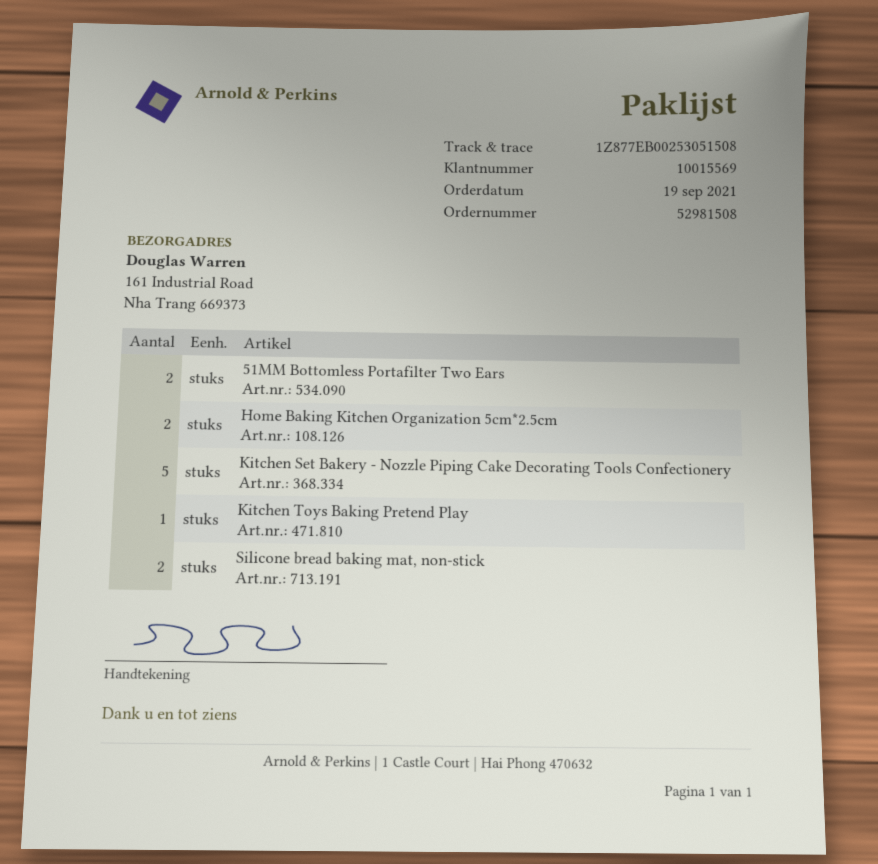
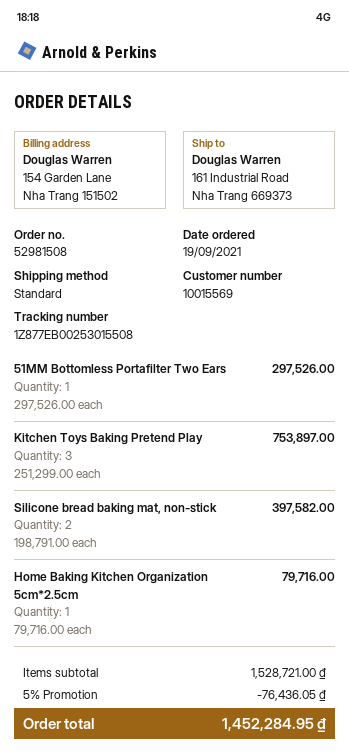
tracking number: 1Z877EB00253051508 -> 1Z877EB00253015508
51MM Bottomless Portafilter Two Ears: 2 -> 1
Home Baking Kitchen Organization 5cm*2.5cm: 2 -> 1
Kitchen Set Bakery - Nozzle Piping Cake Decorating Tools Confectionery: 5 -> none
Kitchen Toys Baking Pretend Play: 1 -> 3

